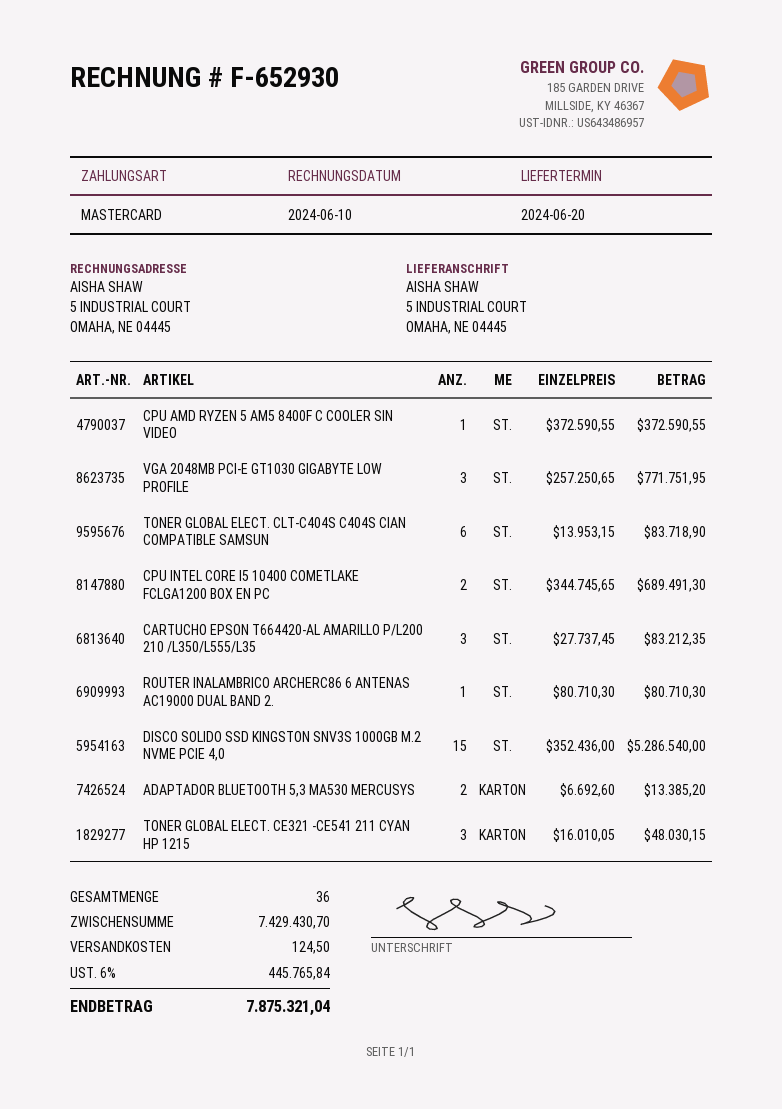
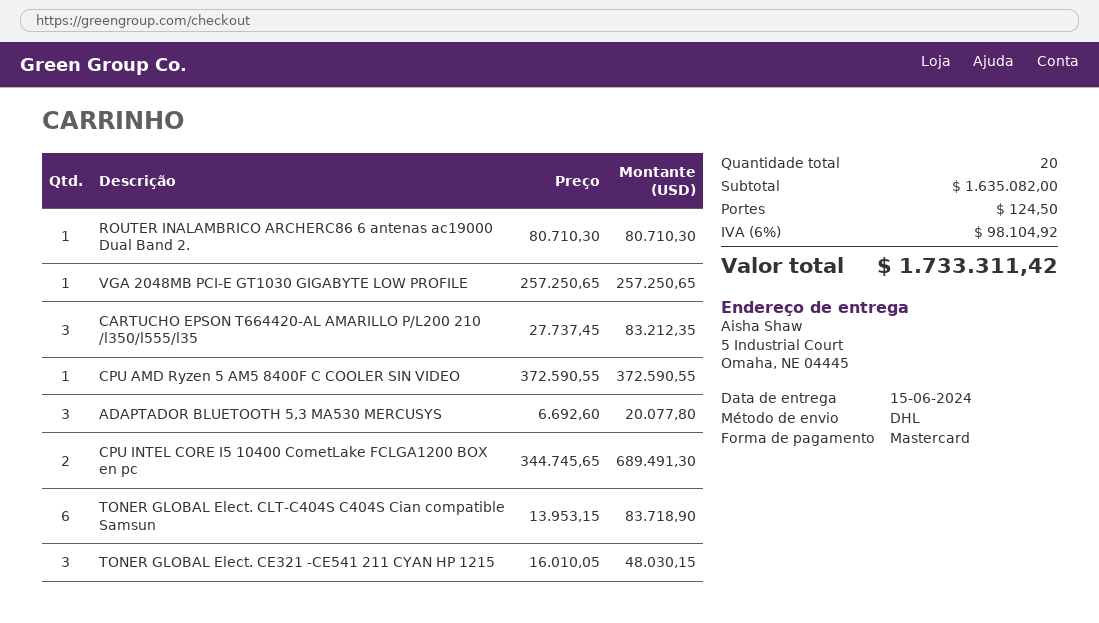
delivery date: 2024-06-20 -> 2024-06-15
VGA 2048MB PCI-E GT1030 GIGABYTE LOW PROFILE: 3 x 257250.65 = 771751.95 -> 1 x 257250.65 = 257250.65
DISCO SOLIDO SSD KINGSTON SNV3S 1000GB M.2 NVME PCIE 4,0: 15 x 352436.00 = 5286540.00 -> none
ADAPTADOR BLUETOOTH 5,3 MA530 MERCUSYS: 2 x 6692.60 = 13385.20 -> 3 x 6692.60 = 20077.80
total quantity: 36 -> 20
subtotal: 7429430.70 -> 1635082.00
tax: 6% = 445765.84 -> 6% = 98104.92
total: 7875321.04 -> 1733311.42

